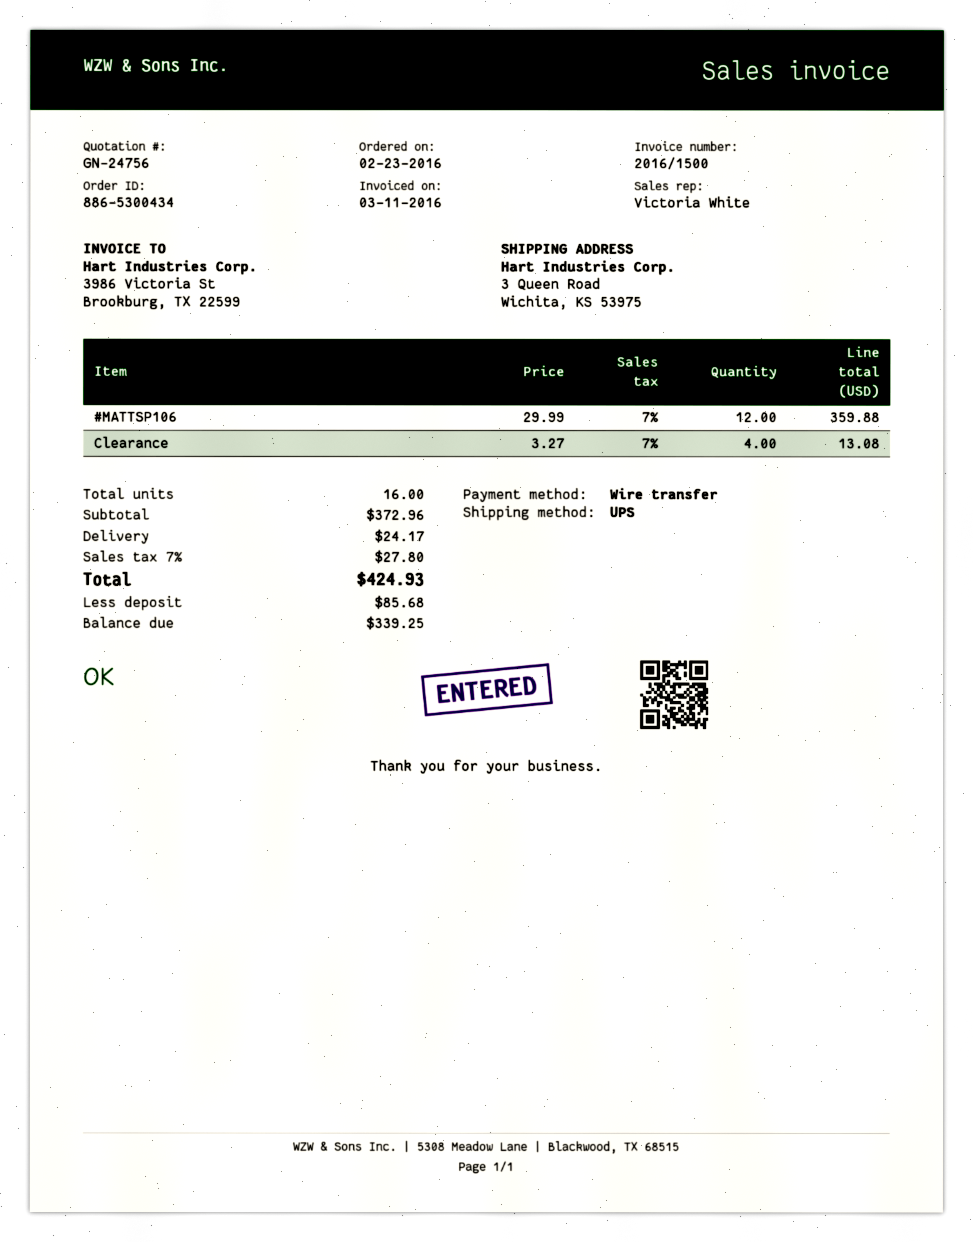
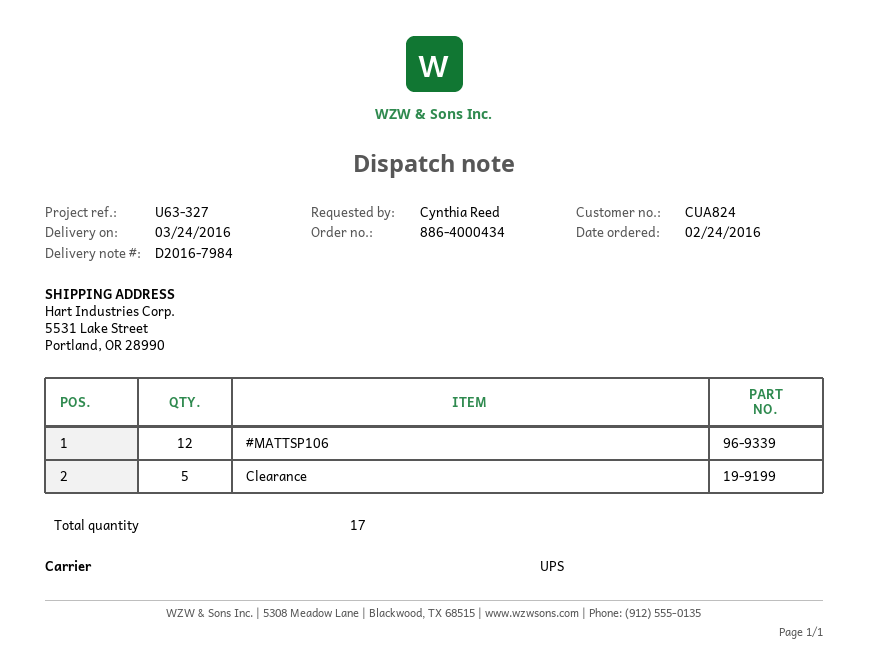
order number: 886-5300434 -> 886-4000434
order date: 2016-02-23 -> 2016-02-24
ship to: 3 Queen Road, Wichita, KS 53975 -> 5531 Lake Street, Portland, OR 28990
Clearance: 4 -> 5
total quantity: 16 -> 17

